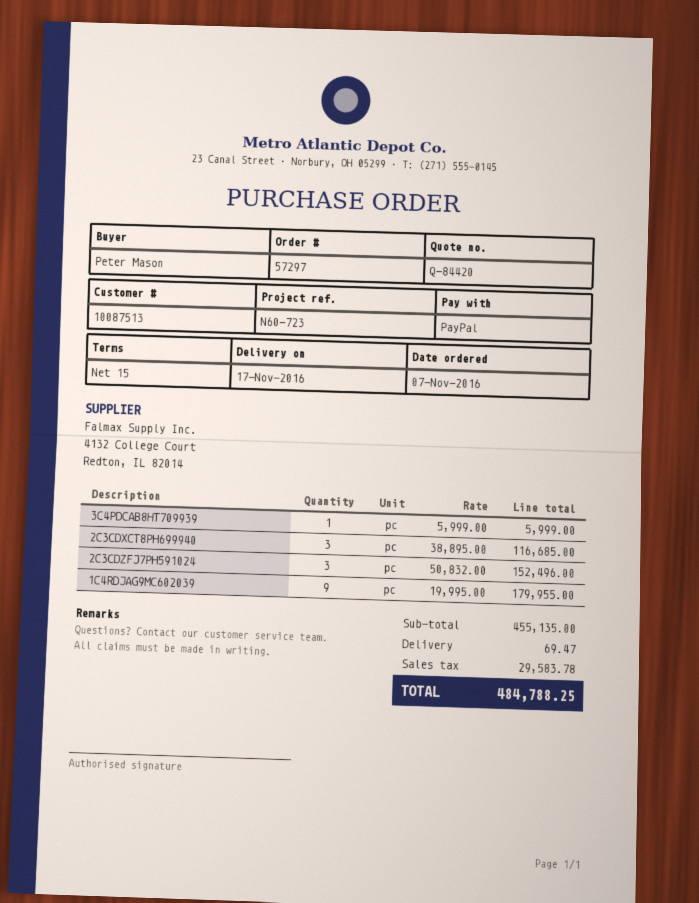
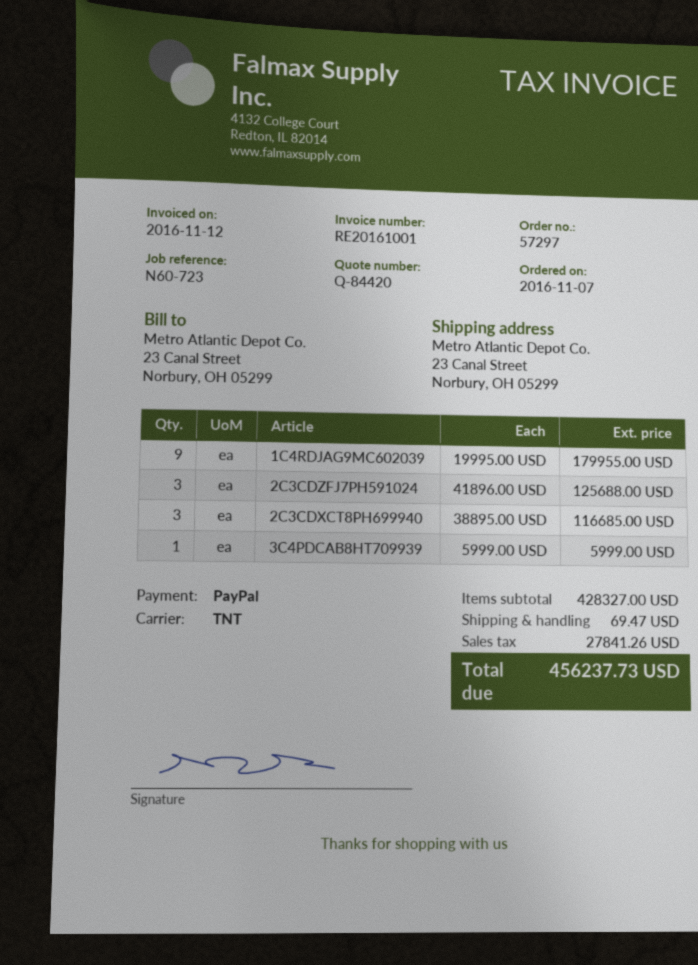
2C3CDZFJ7PH591024: 3 x 50832.00 = 152496.00 -> 3 x 41896.00 = 125688.00
subtotal: 455135.00 -> 428327.00
tax: 29583.78 -> 27841.26
total: 484788.25 -> 456237.73

